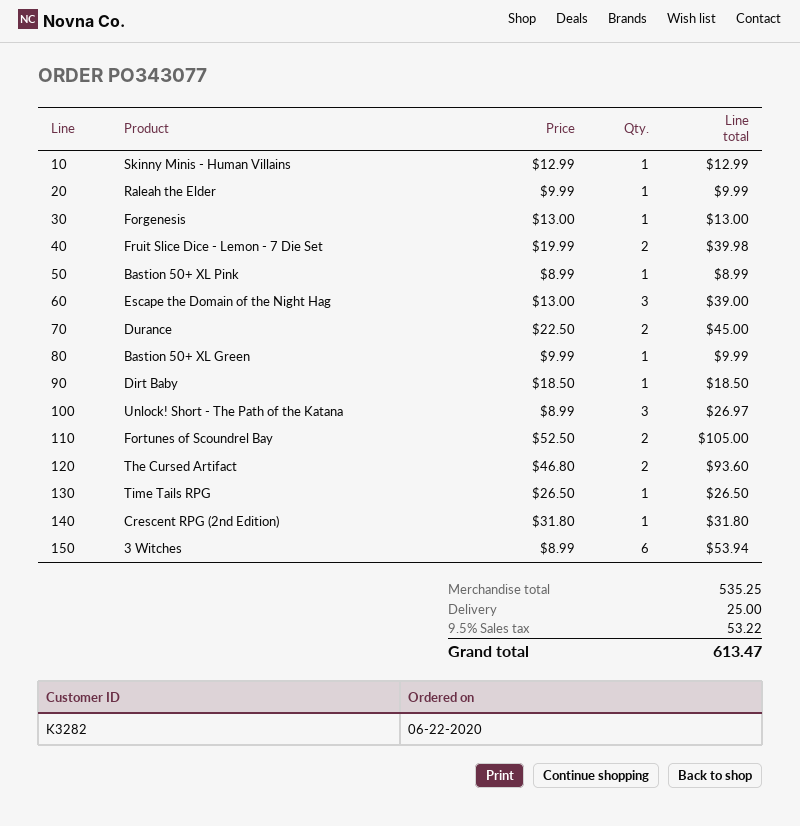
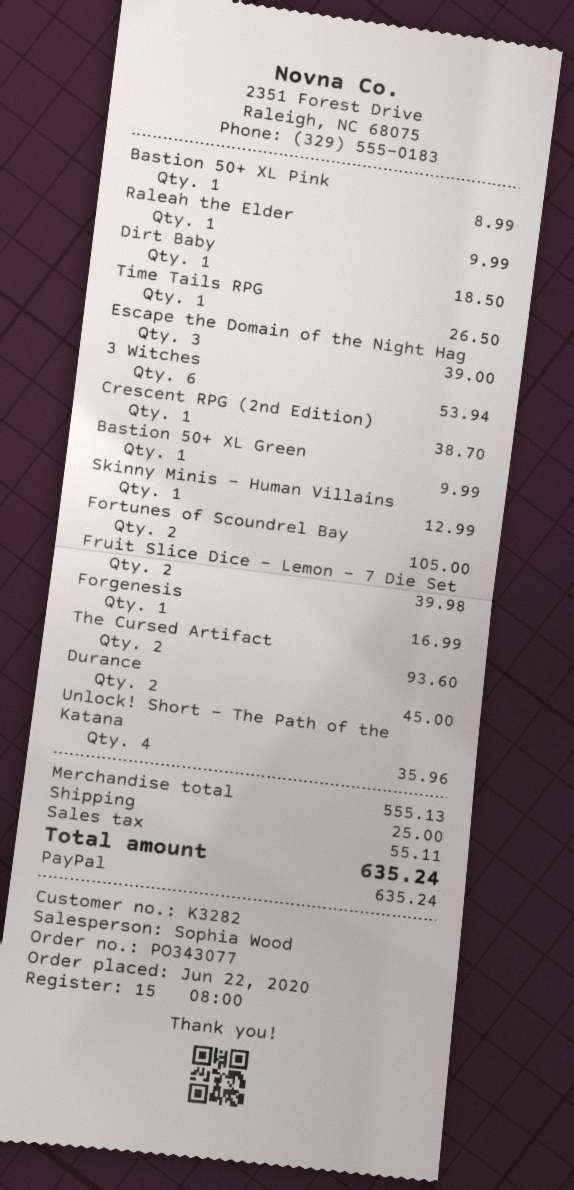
Forgenesis: 1 for 13.00 -> 1 for 16.99
Unlock! Short - The Path of the Katana: 3 for 26.97 -> 4 for 35.96
Crescent RPG (2nd Edition): 1 for 31.80 -> 1 for 38.70
subtotal: 535.25 -> 555.13
tax: 53.22 -> 55.11
total: 613.47 -> 635.24

